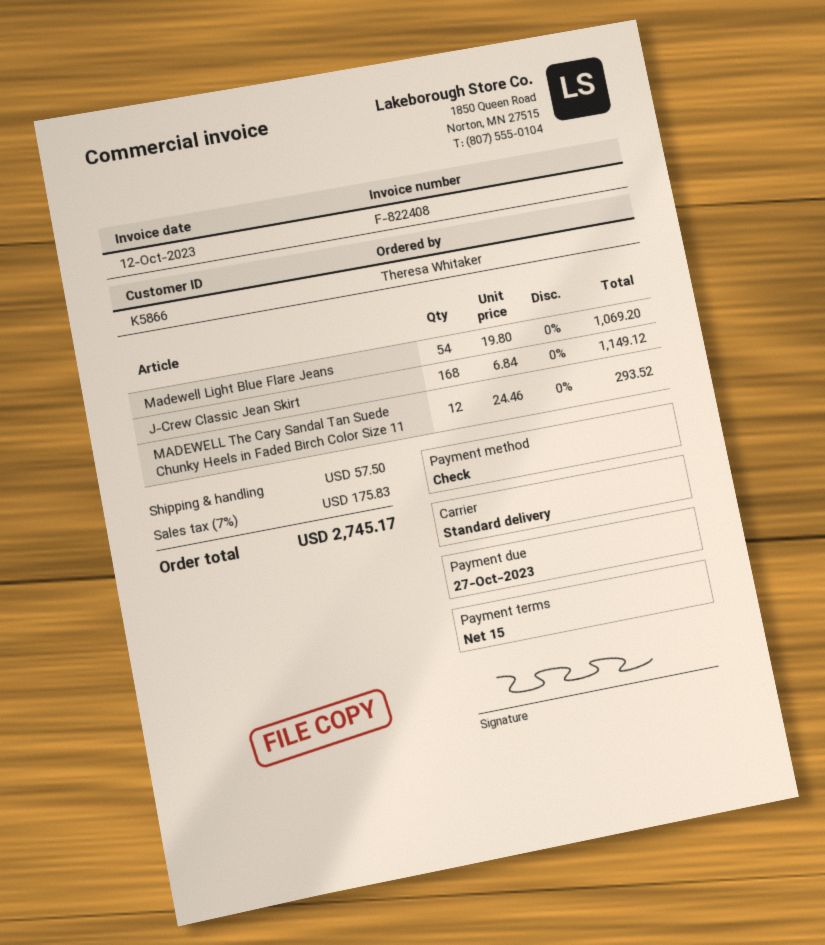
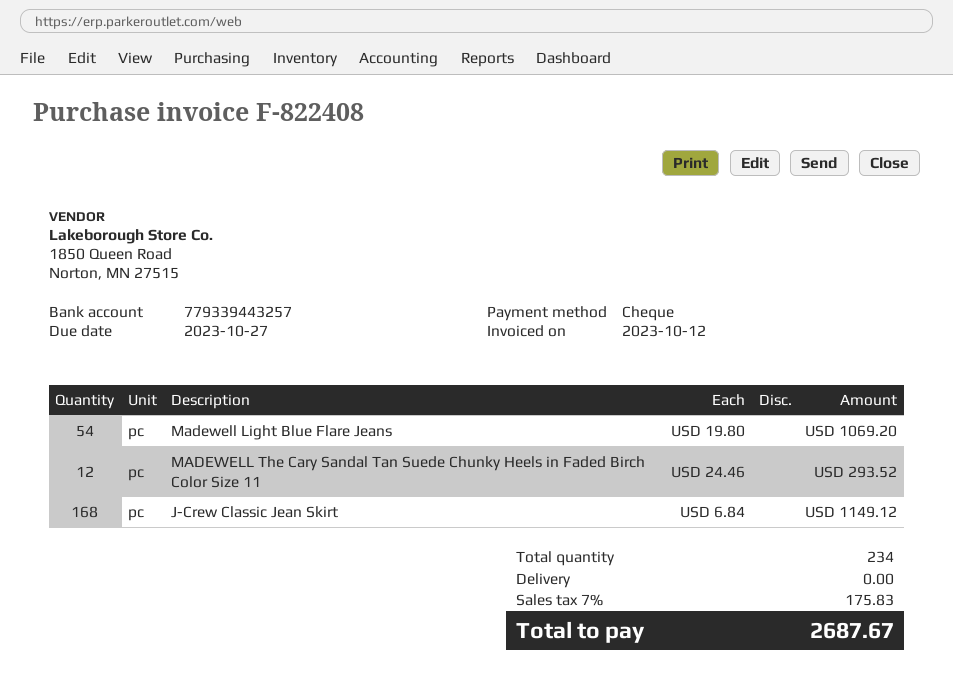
shipping: 57.50 -> 0.00
total: 2745.17 -> 2687.67

